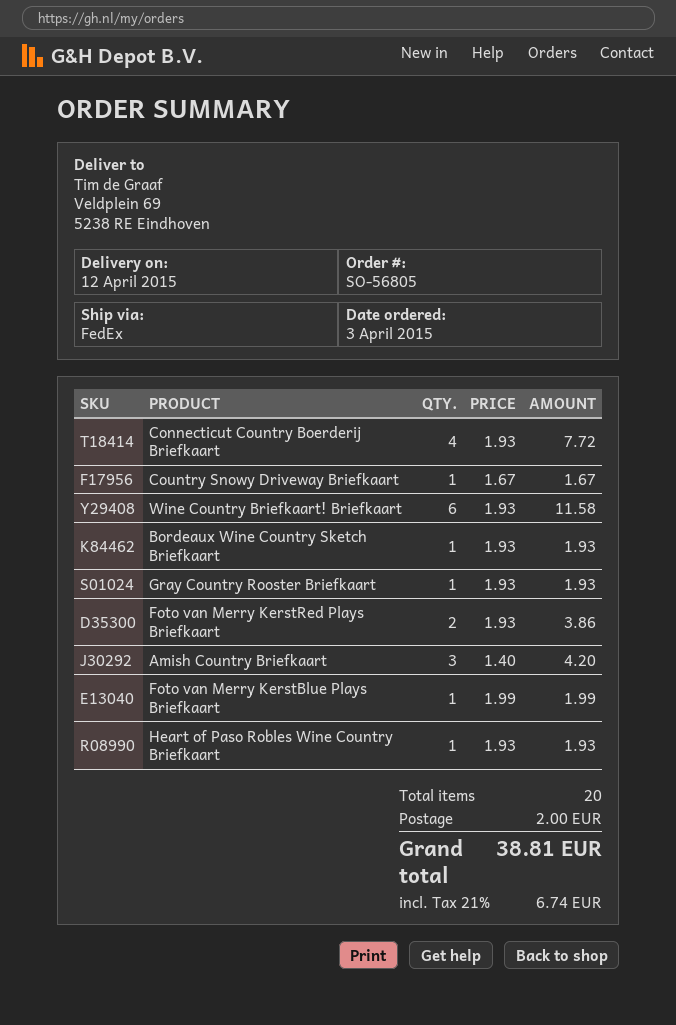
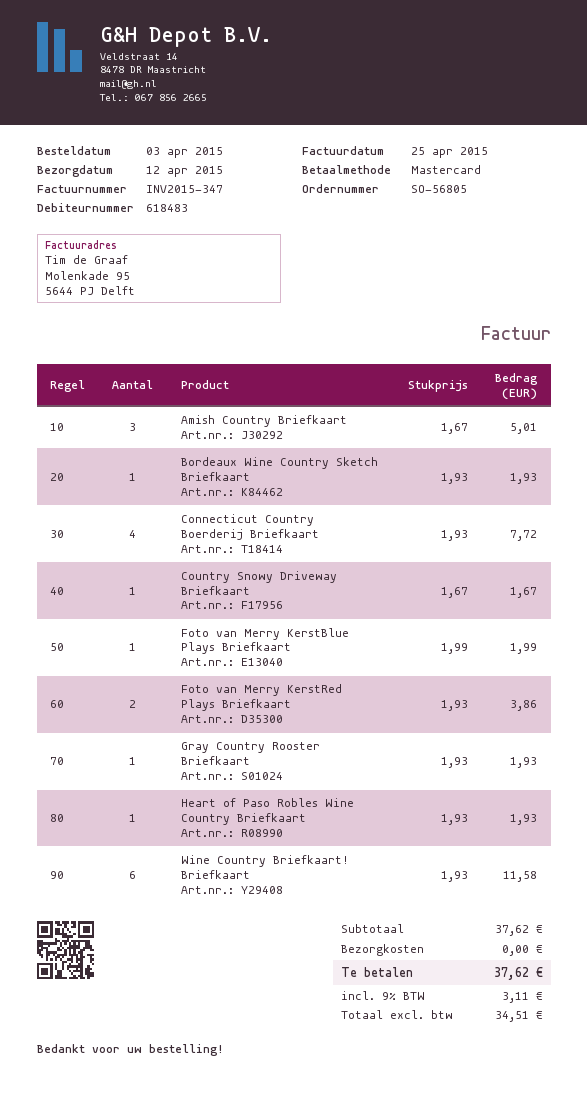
Amish Country Briefkaart: 3 x 1.40 = 4.20 -> 3 x 1.67 = 5.01
shipping: 2.00 -> 0.00
tax: 21% = 6.74 -> 9% = 3.11
total: 38.81 -> 37.62

